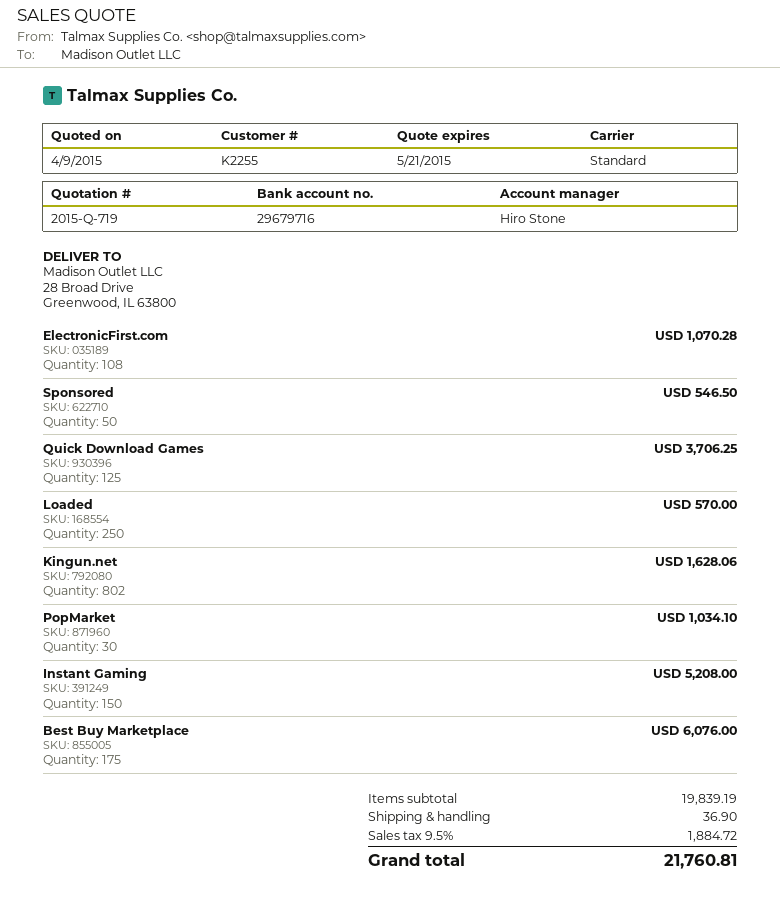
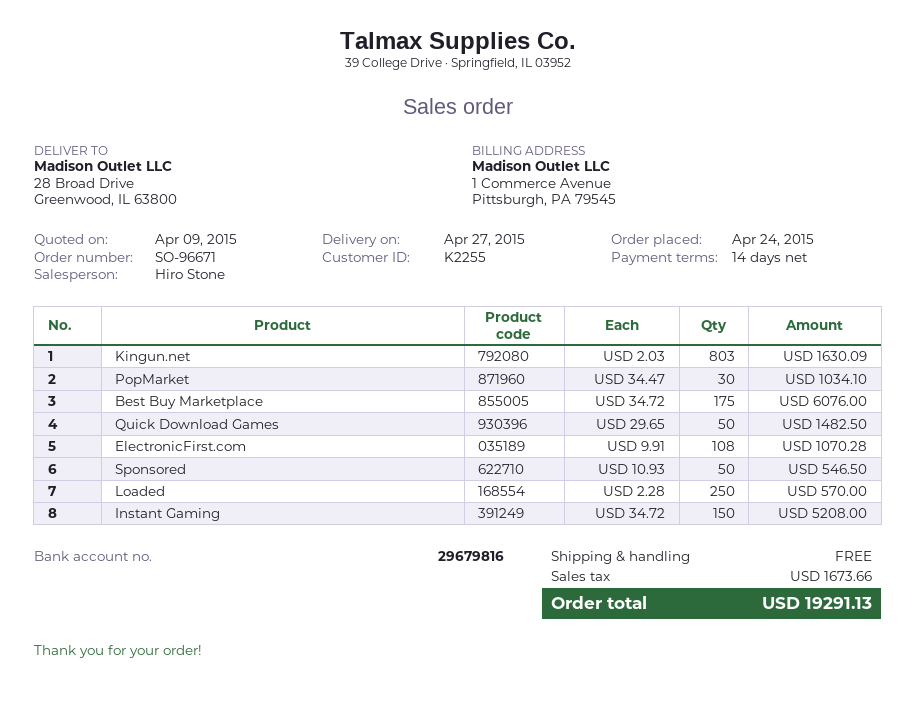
bank account: 29679716 -> 29679816
Quick Download Games: 125 for 3706.25 -> 50 for 1482.50
Kingun.net: 802 for 1628.06 -> 803 for 1630.09
shipping: 36.90 -> 0.00
tax: 1884.72 -> 1673.66
total: 21760.81 -> 19291.13

